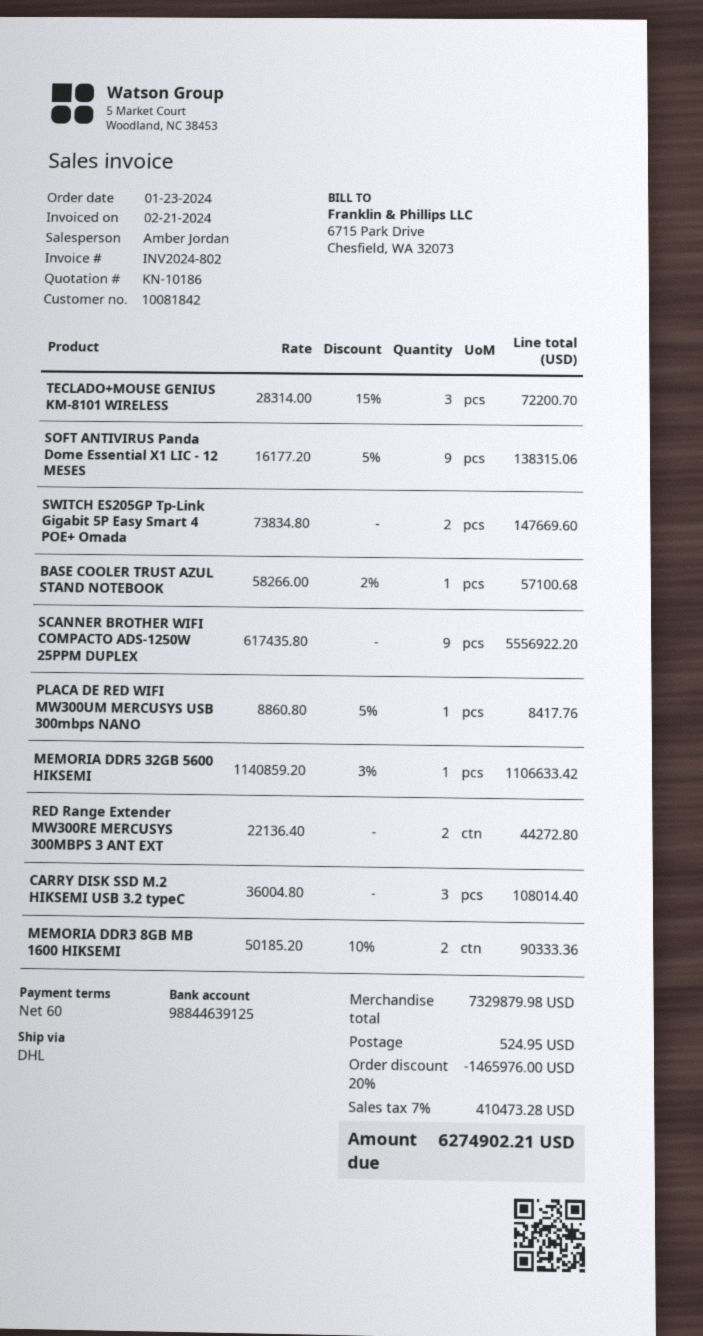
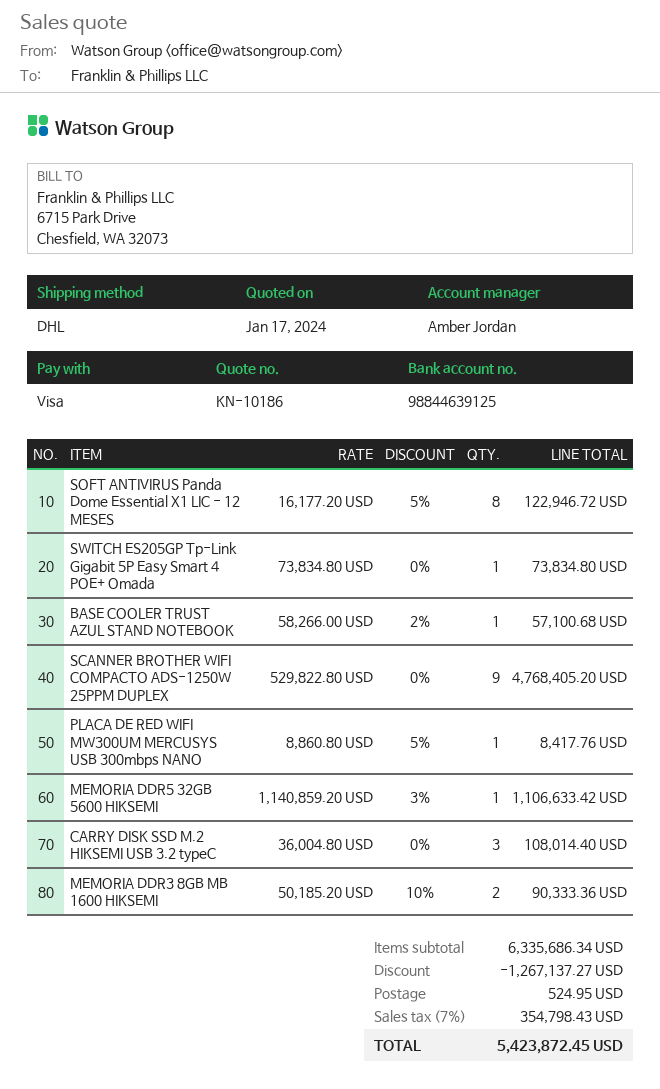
TECLADO+MOUSE GENIUS KM-8101 WIRELESS: 3 x 28314.00 - 15% = 72200.70 -> none
SOFT ANTIVIRUS Panda Dome Essential X1 LIC - 12 MESES: 9 x 16177.20 - 5% = 138315.06 -> 8 x 16177.20 - 5% = 122946.72
SWITCH ES205GP Tp-Link Gigabit 5P Easy Smart 4 POE+ Omada: 2 x 73834.80 = 147669.60 -> 1 x 73834.80 = 73834.80
SCANNER BROTHER WIFI COMPACTO ADS-1250W 25PPM DUPLEX: 9 x 617435.80 = 5556922.20 -> 9 x 529822.80 = 4768405.20
RED Range Extender MW300RE MERCUSYS 300MBPS 3 ANT EXT: 2 x 22136.40 = 44272.80 -> none
subtotal: 7329879.98 -> 6335686.34
discount: 1465976.00 -> 1267137.27
tax: 7% = 410473.28 -> 7% = 354798.43
total: 6274902.21 -> 5423872.45

